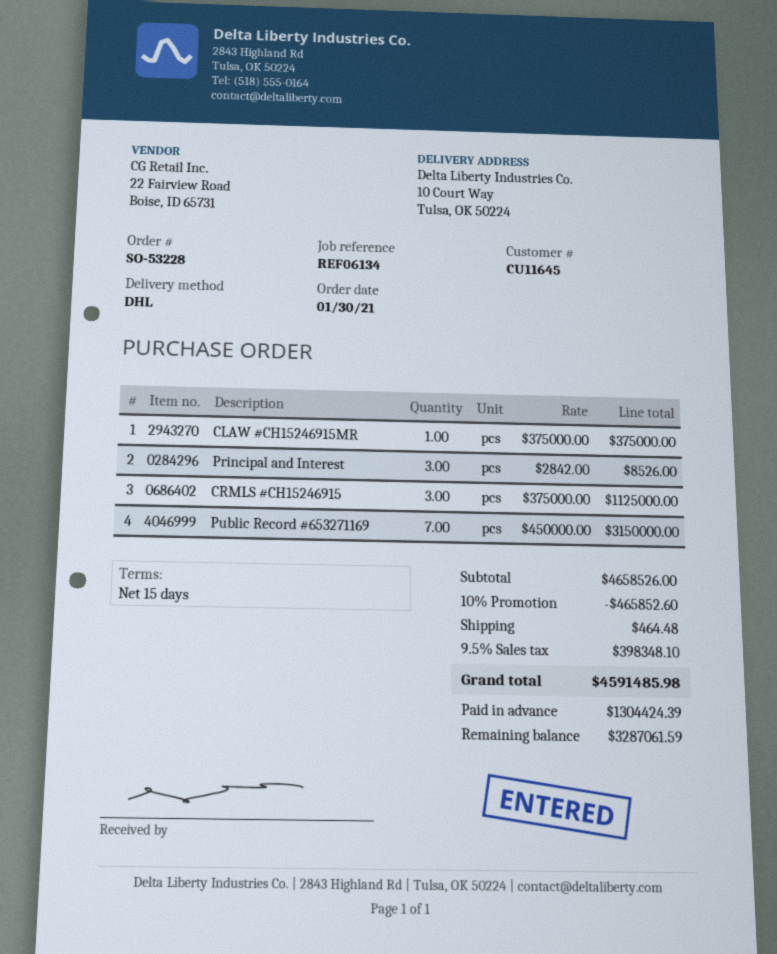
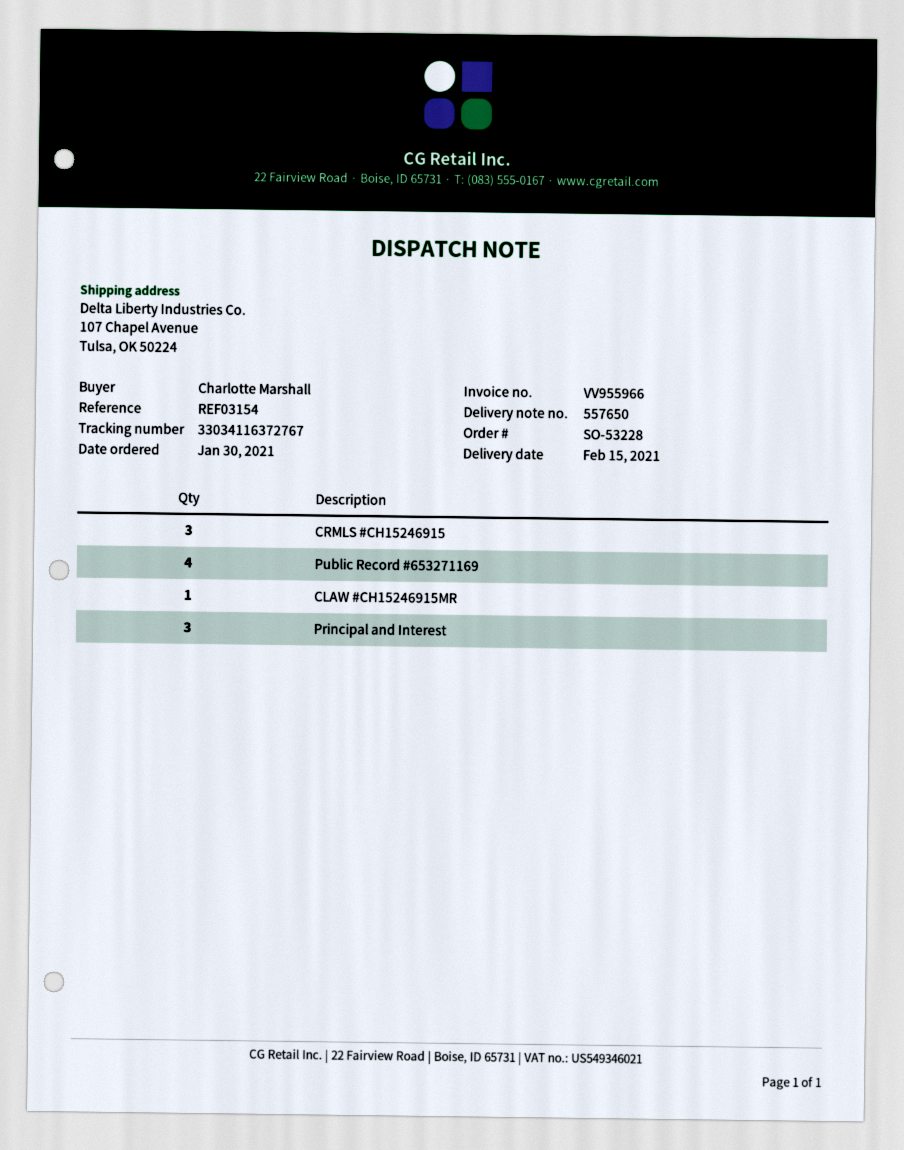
reference: REF06134 -> REF03154
ship to: 10 Court Way, Tulsa, OK 50224 -> 107 Chapel Avenue, Tulsa, OK 50224
Public Record #653271169: 7 -> 4

